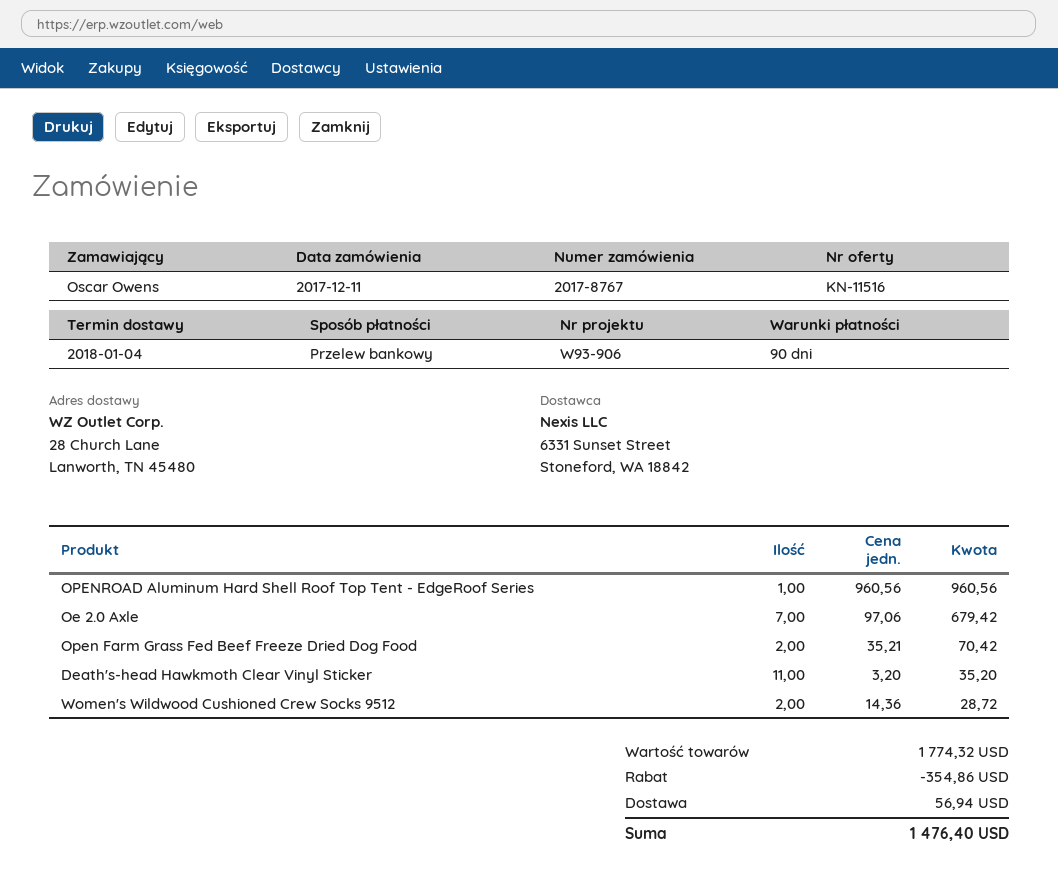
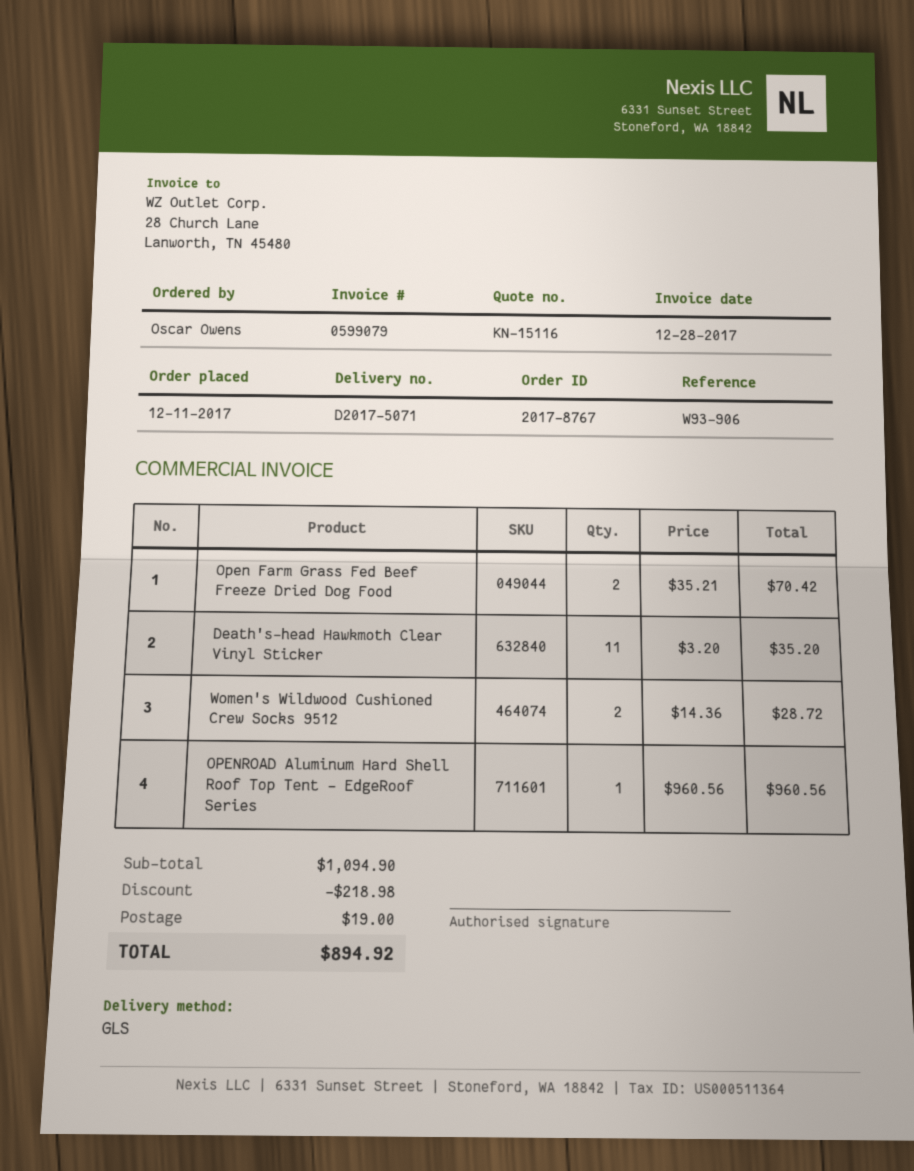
quote number: KN-11516 -> KN-15116
Oe 2.0 Axle: 7 x 97.06 = 679.42 -> none
subtotal: 1774.32 -> 1094.90
discount: 354.86 -> 218.98
shipping: 56.94 -> 19.00
total: 1476.40 -> 894.92

